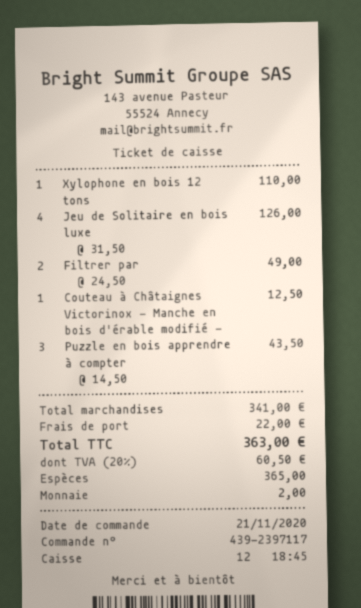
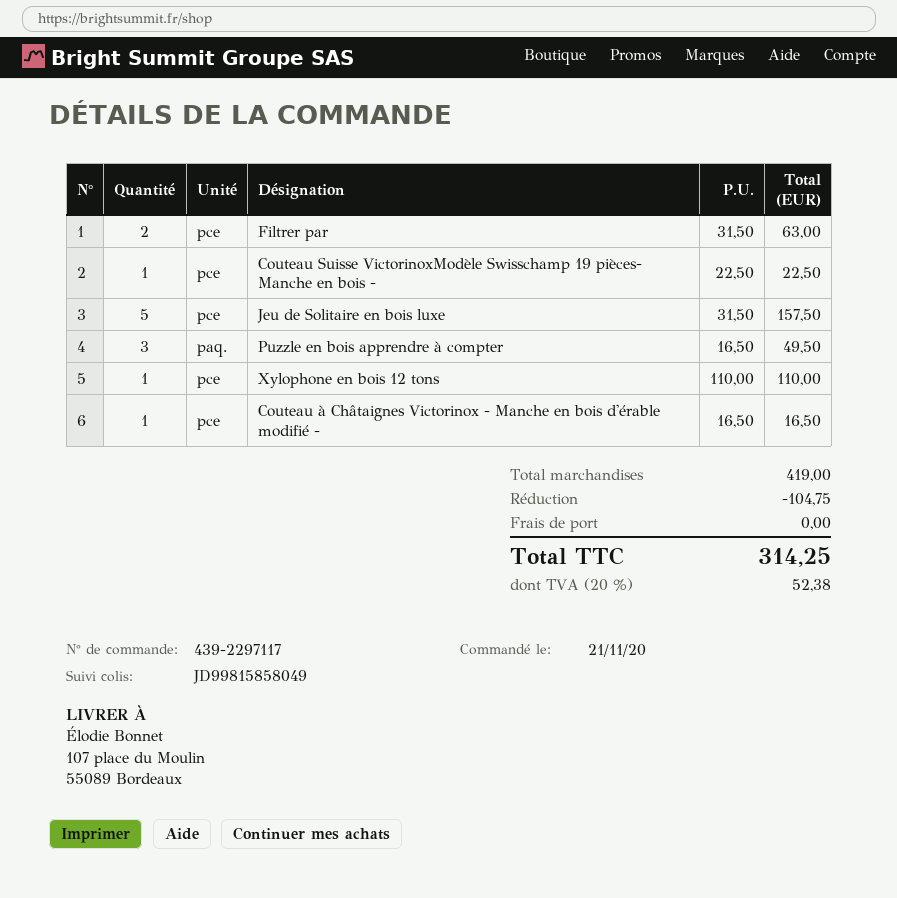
order number: 439-2397117 -> 439-2297117
Jeu de Solitaire en bois luxe: 4 x 31.50 = 126.00 -> 5 x 31.50 = 157.50
Filtrer par: 2 x 24.50 = 49.00 -> 2 x 31.50 = 63.00
Couteau à Châtaignes Victorinox - Manche en bois d'érable modifié -: 1 x 12.50 = 12.50 -> 1 x 16.50 = 16.50
Puzzle en bois apprendre à compter: 3 x 14.50 = 43.50 -> 3 x 16.50 = 49.50
Couteau Suisse VictorinoxModèle Swisschamp 19 pièces- Manche en bois -: none -> 1 x 22.50 = 22.50
subtotal: 341.00 -> 419.00
discount: none -> 104.75
shipping: 22.00 -> 0.00
tax: 20% = 60.50 -> 20% = 52.38
total: 363.00 -> 314.25

